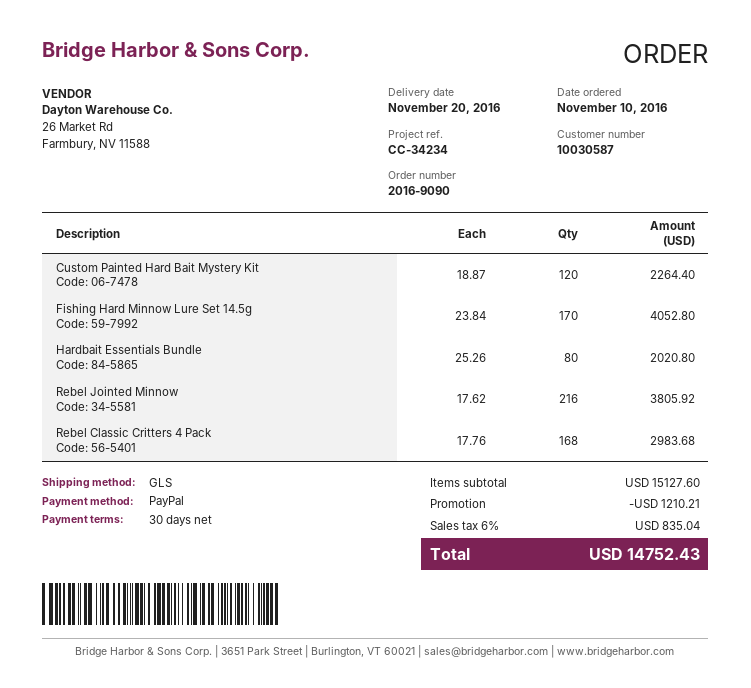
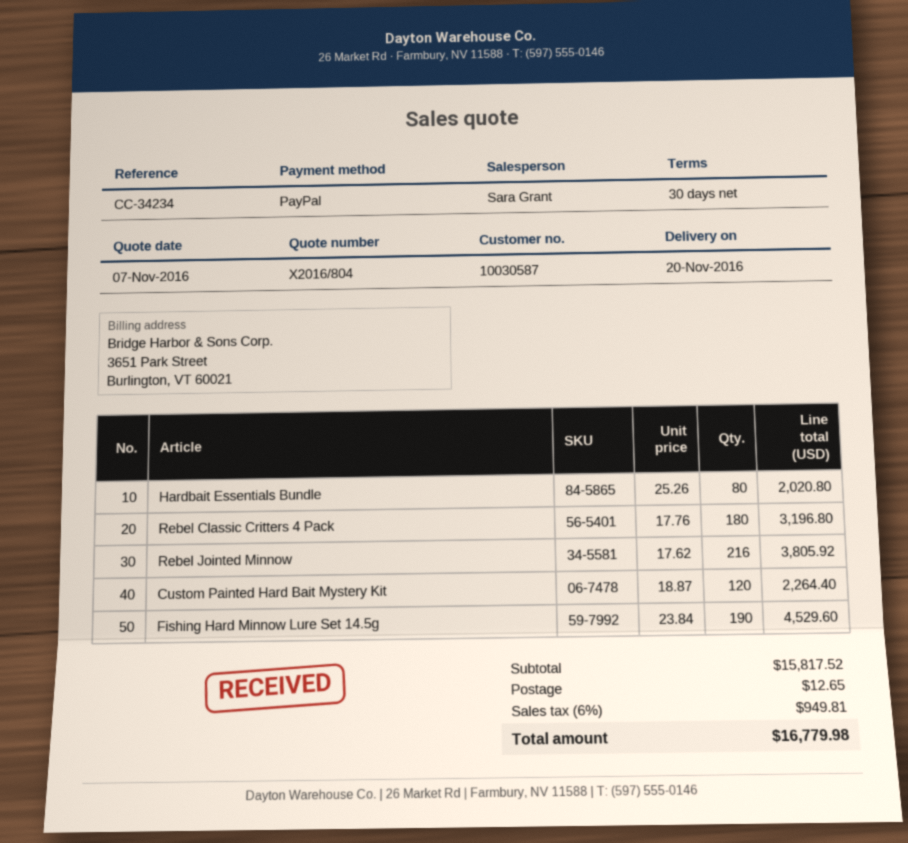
Fishing Hard Minnow Lure Set 14.5g: 170 x 23.84 = 4052.80 -> 190 x 23.84 = 4529.60
Rebel Classic Critters 4 Pack: 168 x 17.76 = 2983.68 -> 180 x 17.76 = 3196.80
subtotal: 15127.60 -> 15817.52
discount: 1210.21 -> none
shipping: none -> 12.65
tax: 6% = 835.04 -> 6% = 949.81
total: 14752.43 -> 16779.98

